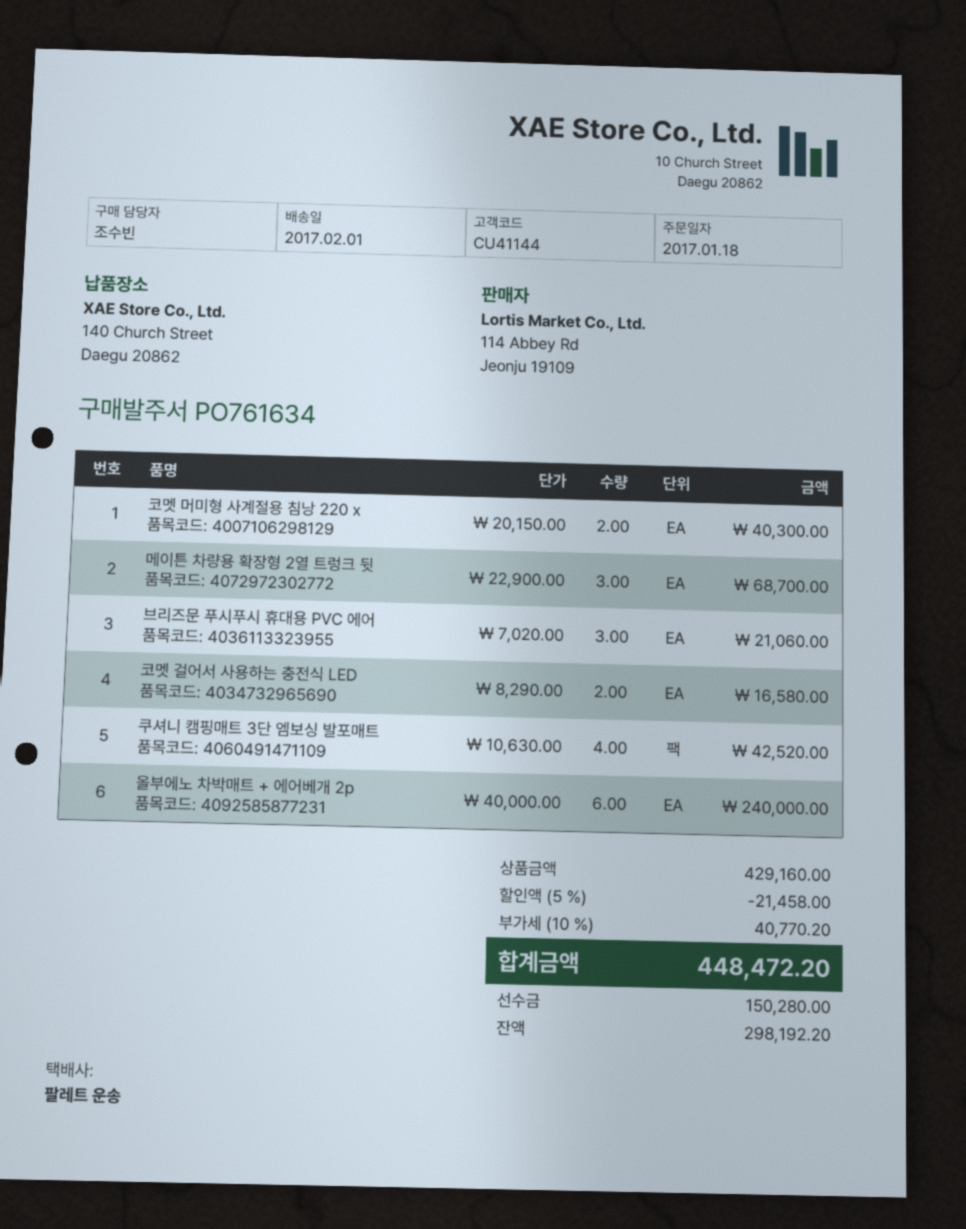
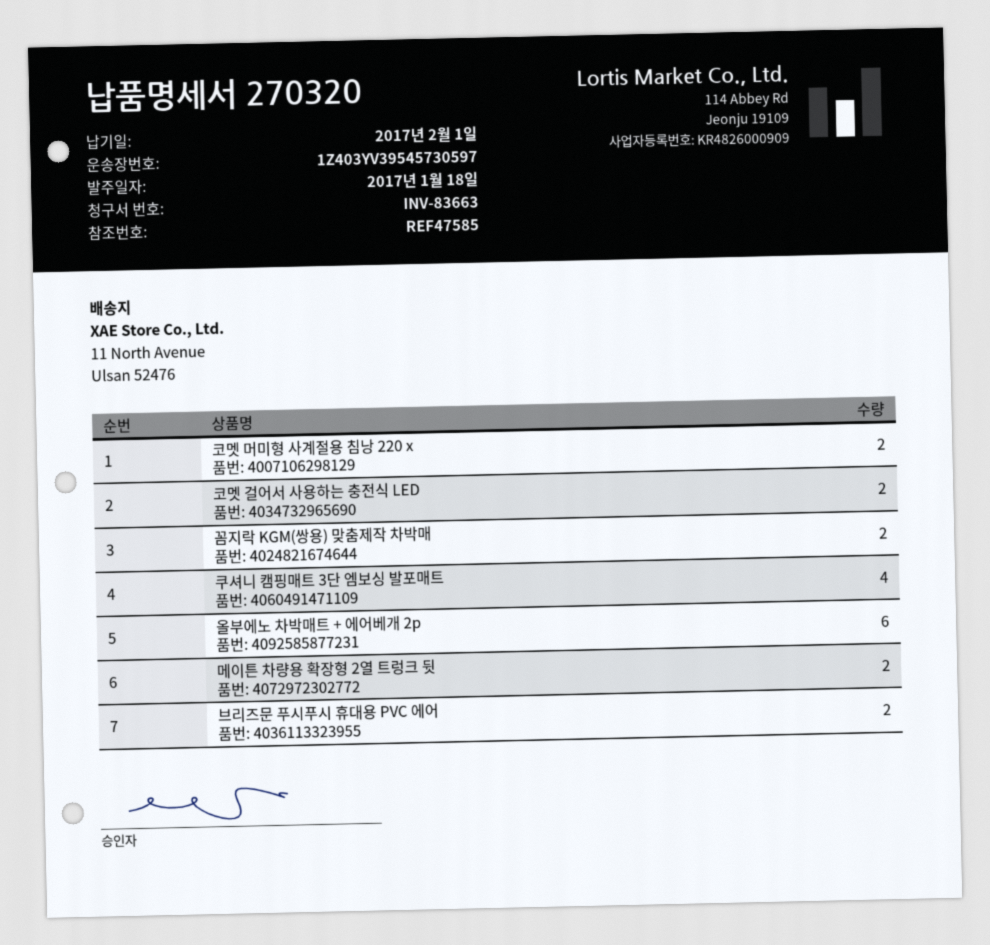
ship to: 140 Church Street, Daegu 20862 -> 11 North Avenue, Ulsan 52476
메이튼 차량용 확장형 2열 트렁크 뒷: 3 -> 2
브리즈문 푸시푸시 휴대용 PVC 에어: 3 -> 2
꼼지락 KGM(쌍용) 맞춤제작 차박매: none -> 2

